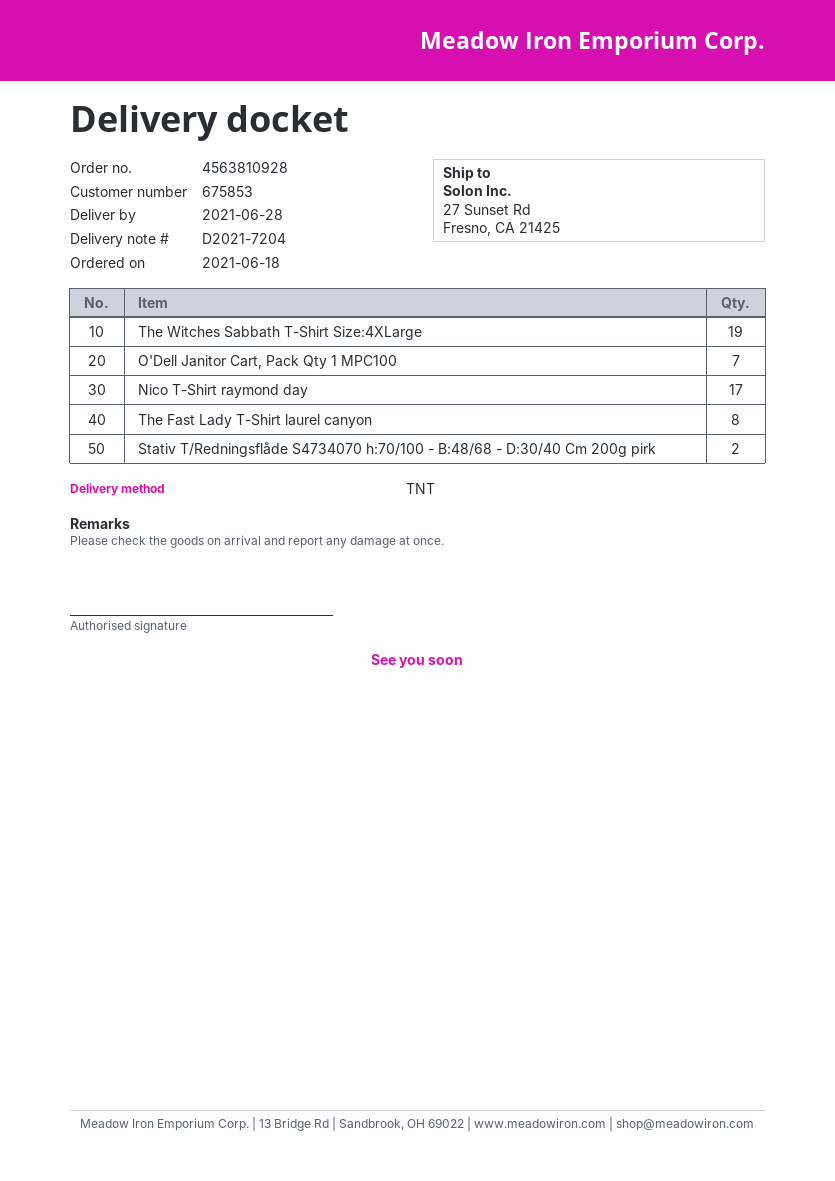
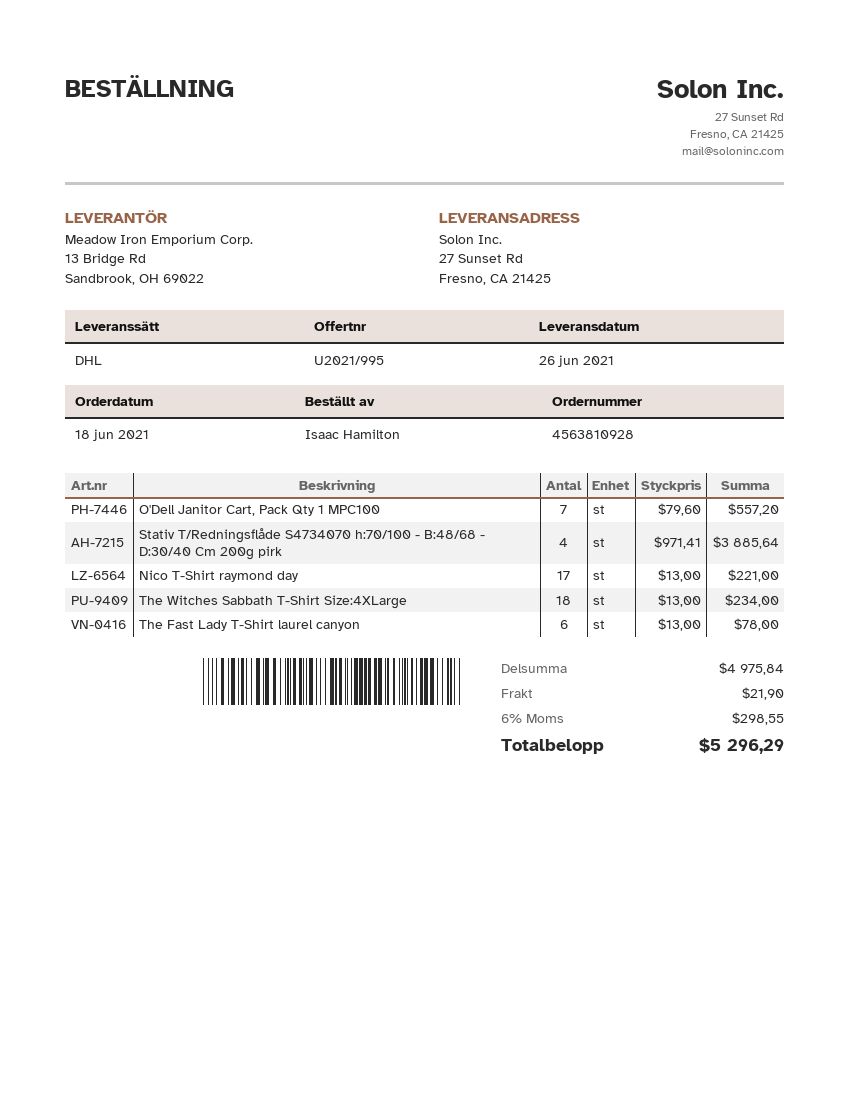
delivery date: 2021-06-28 -> 2021-06-26
shipping method: TNT -> DHL
The Witches Sabbath T-Shirt Size:4XLarge: 19 -> 18
The Fast Lady T-Shirt laurel canyon: 8 -> 6
Stativ T/Redningsflåde S4734070 h:70/100 - B:48/68 - D:30/40 Cm 200g pirk: 2 -> 4

